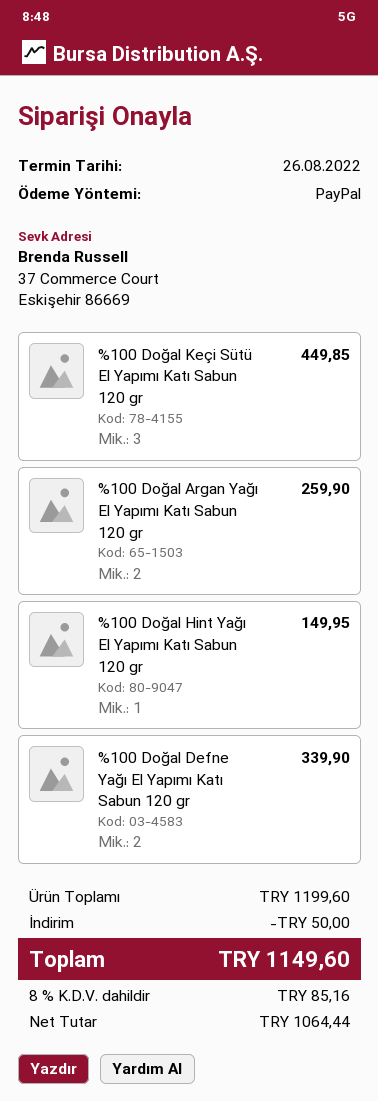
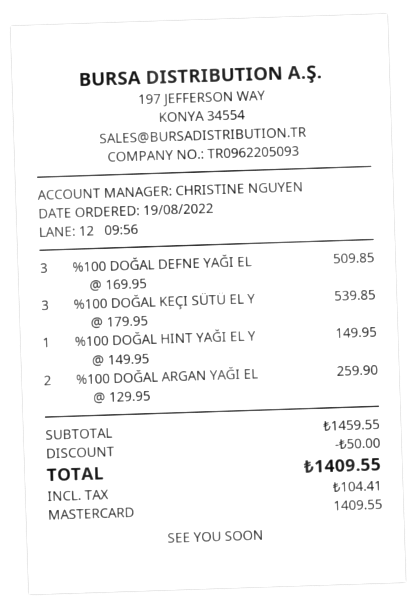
payment method: PayPal -> Mastercard
%100 Doğal Keçi Sütü El Yapımı Katı Sabun 120 gr: 3 for 449.85 -> 3 for 539.85
%100 Doğal Defne Yağı El Yapımı Katı Sabun 120 gr: 2 for 339.90 -> 3 for 509.85
subtotal: 1199.60 -> 1459.55
tax: 85.16 -> 104.41
total: 1149.60 -> 1409.55

